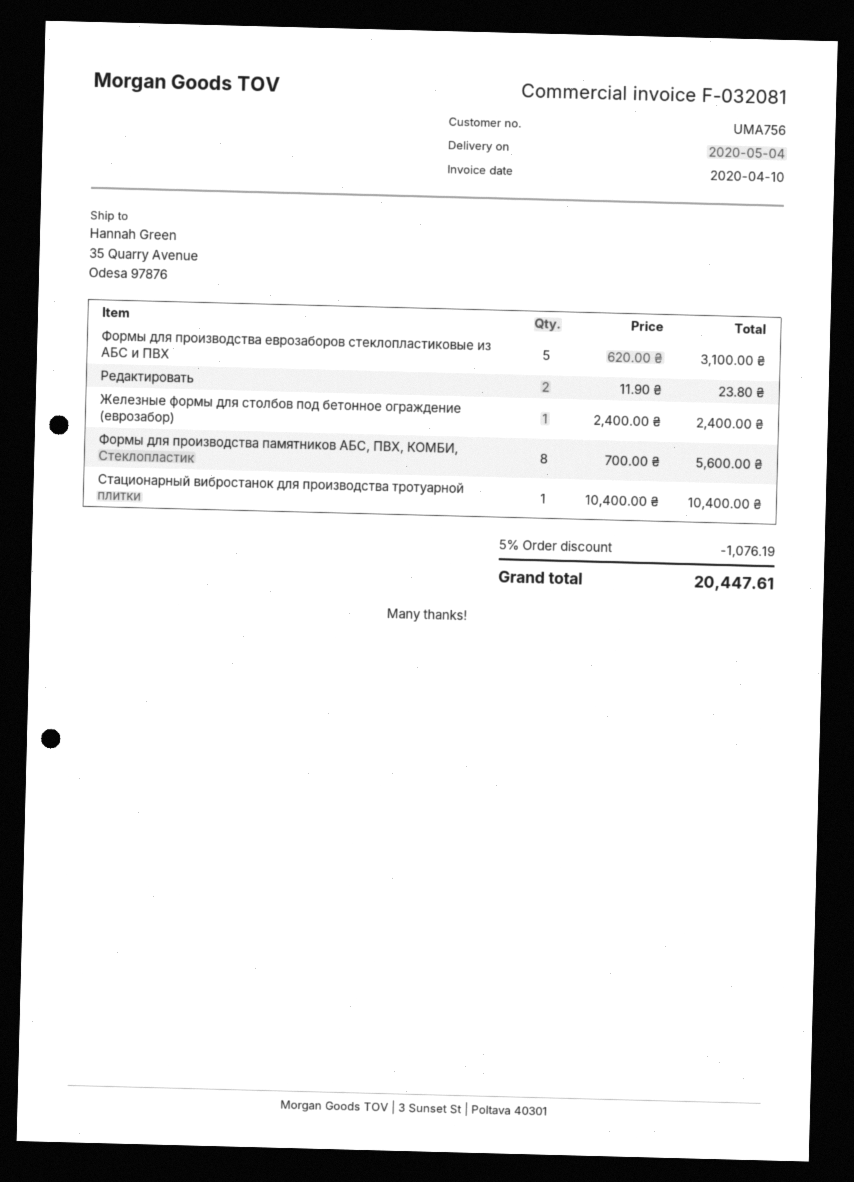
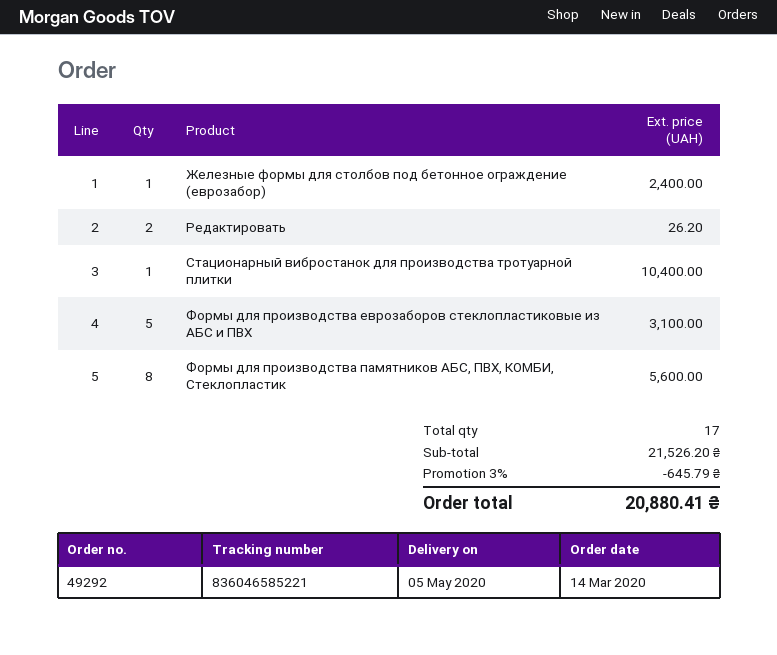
delivery date: 2020-05-04 -> 2020-05-05
Редактировать: 2 for 23.80 -> 2 for 26.20
discount: 5% = 1076.19 -> 3% = 645.79
total: 20447.61 -> 20880.41

